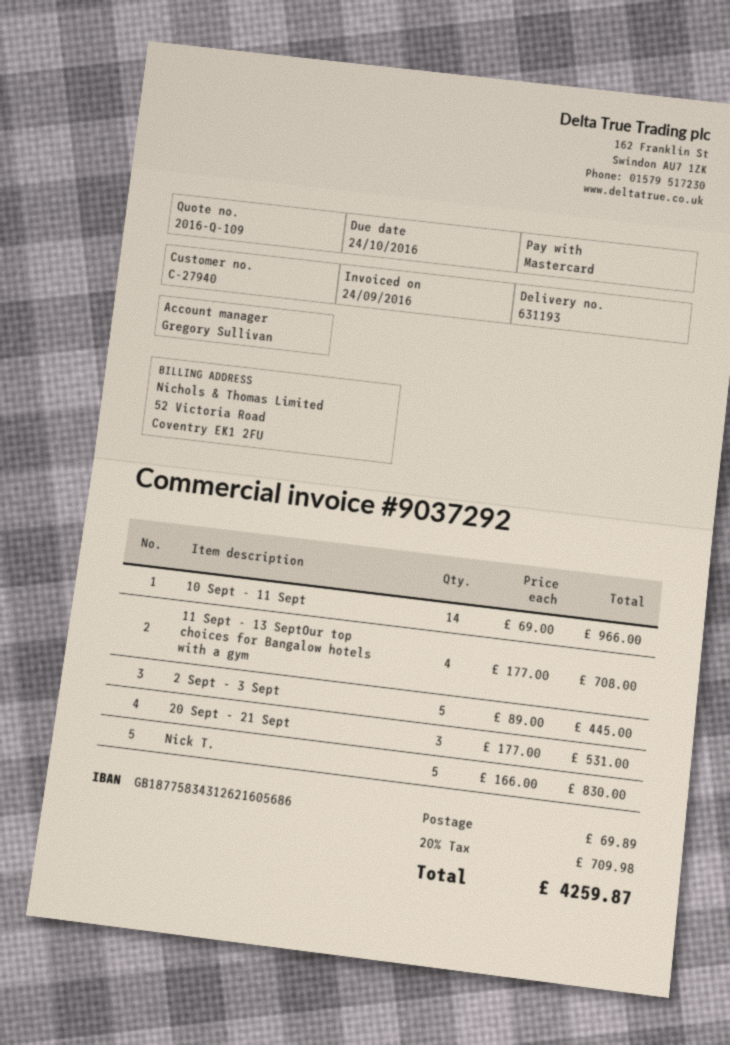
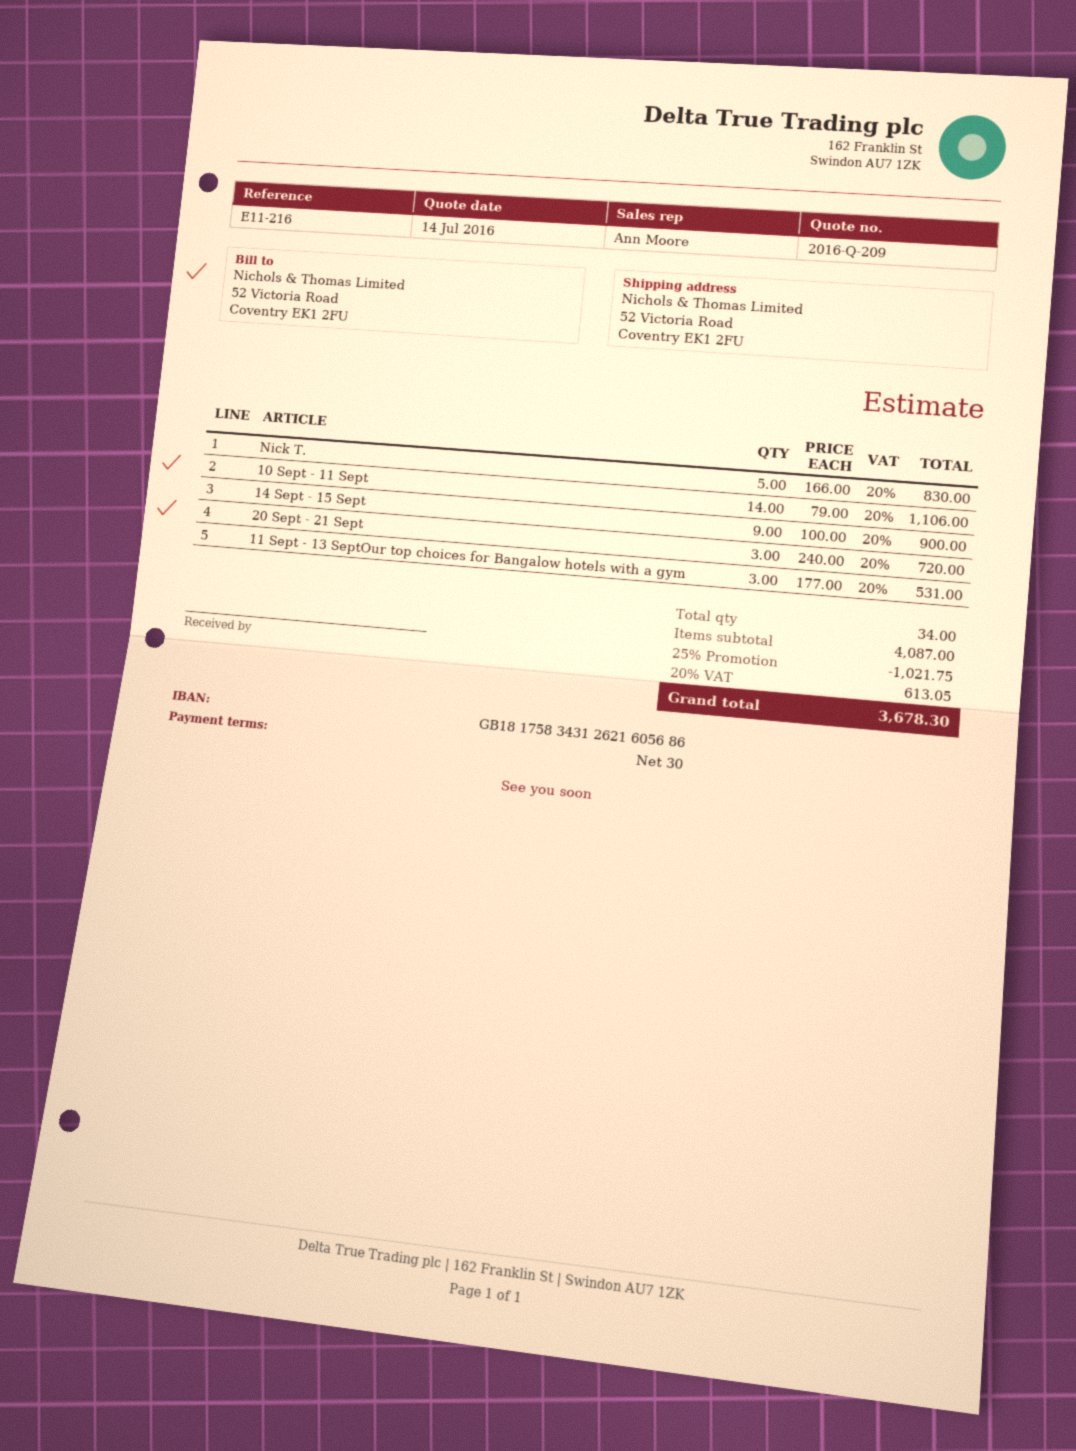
quote number: 2016-Q-109 -> 2016-Q-209
sales rep: Gregory Sullivan -> Ann Moore
bank account: GB18775834312621605686 -> GB18175834312621605686
10 Sept - 11 Sept: 14 x 69.00 = 966.00 -> 14 x 79.00 = 1106.00
11 Sept - 13 SeptOur top choices for Bangalow hotels with a gym: 4 x 177.00 = 708.00 -> 3 x 177.00 = 531.00
2 Sept - 3 Sept: 5 x 89.00 = 445.00 -> none
20 Sept - 21 Sept: 3 x 177.00 = 531.00 -> 3 x 240.00 = 720.00
14 Sept - 15 Sept: none -> 9 x 100.00 = 900.00
discount: none -> 25% = 1021.75
shipping: 69.89 -> none
tax: 20% = 709.98 -> 20% = 613.05
total: 4259.87 -> 3678.30

